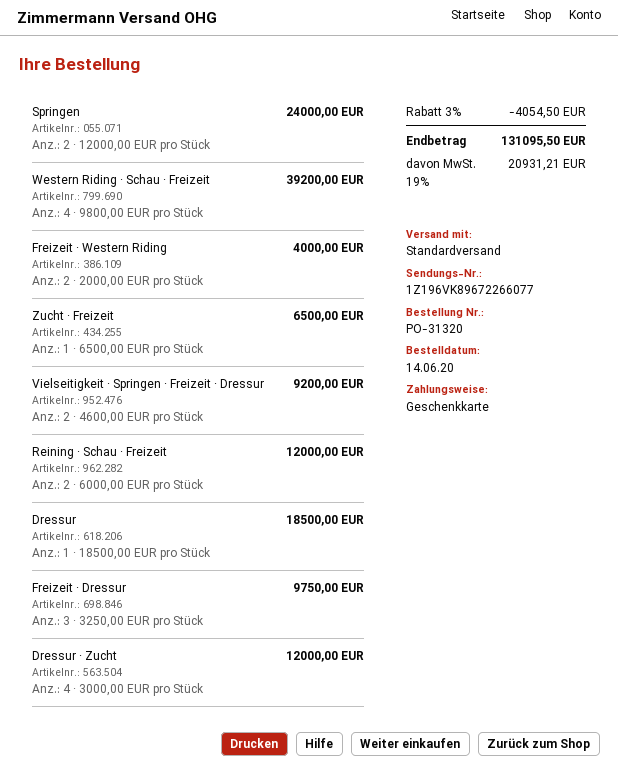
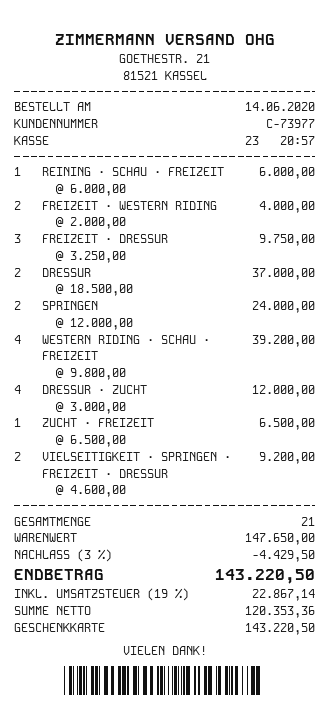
Reining · Schau · Freizeit: 2 x 6000.00 = 12000.00 -> 1 x 6000.00 = 6000.00
Dressur: 1 x 18500.00 = 18500.00 -> 2 x 18500.00 = 37000.00
discount: 3% = 4054.50 -> 3% = 4429.50
tax: 19% = 20931.21 -> 19% = 22867.14
total: 131095.50 -> 143220.50

